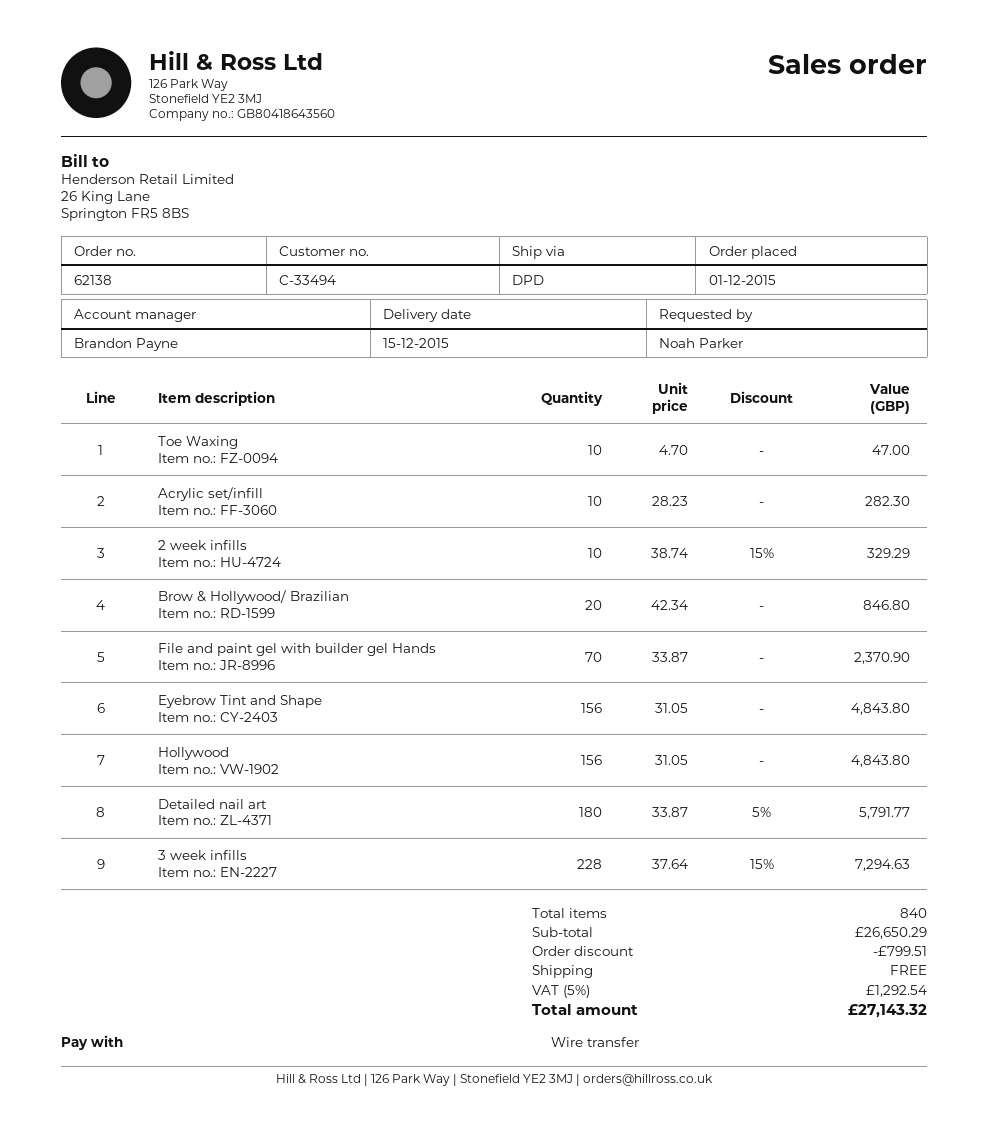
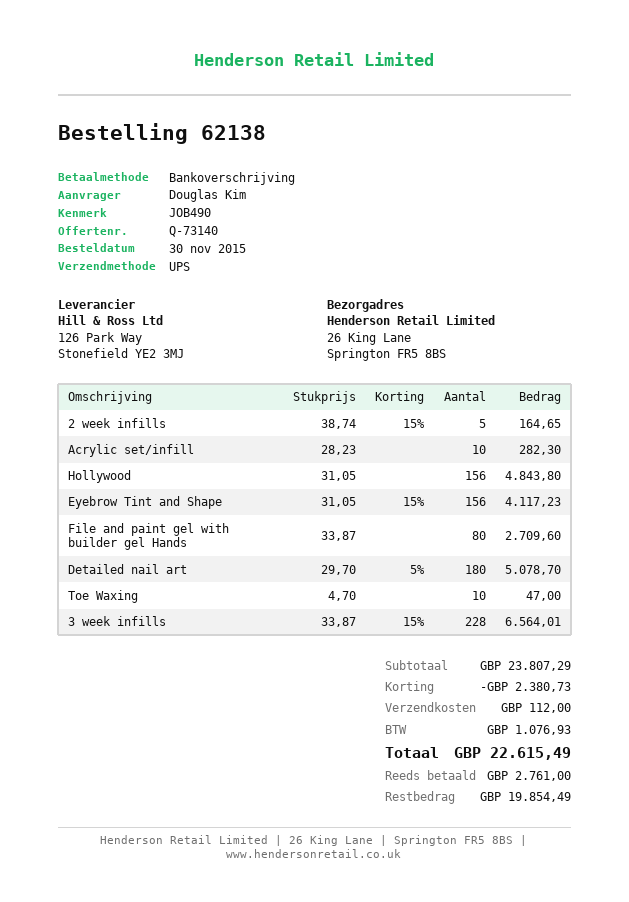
order date: 2015-12-01 -> 2015-11-30
ordered by: Noah Parker -> Douglas Kim
shipping method: DPD -> UPS
2 week infills: 10 x 38.74 - 15% = 329.29 -> 5 x 38.74 - 15% = 164.65
Brow & Hollywood/ Brazilian: 20 x 42.34 = 846.80 -> none
File and paint gel with builder gel Hands: 70 x 33.87 = 2370.90 -> 80 x 33.87 = 2709.60
Eyebrow Tint and Shape: 156 x 31.05 = 4843.80 -> 156 x 31.05 - 15% = 4117.23
Detailed nail art: 180 x 33.87 - 5% = 5791.77 -> 180 x 29.70 - 5% = 5078.70
3 week infills: 228 x 37.64 - 15% = 7294.63 -> 228 x 33.87 - 15% = 6564.01
subtotal: 26650.29 -> 23807.29
discount: 799.51 -> 2380.73
shipping: 0.00 -> 112.00
tax: 1292.54 -> 1076.93
total: 27143.32 -> 22615.49

